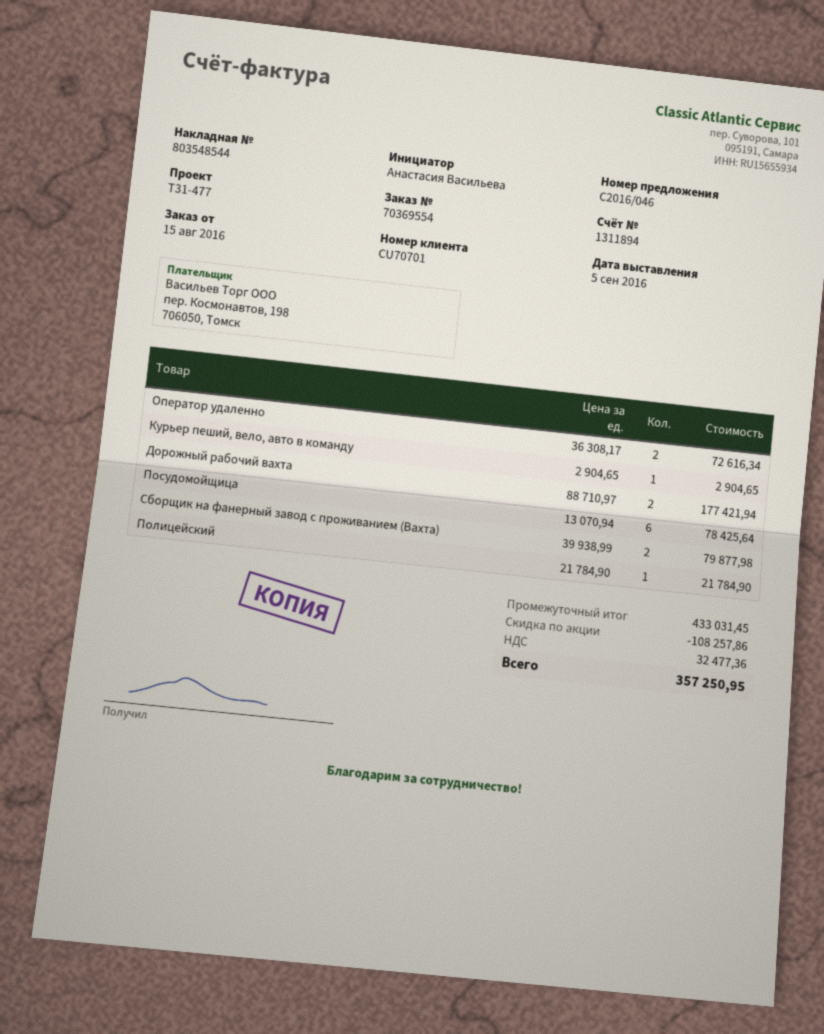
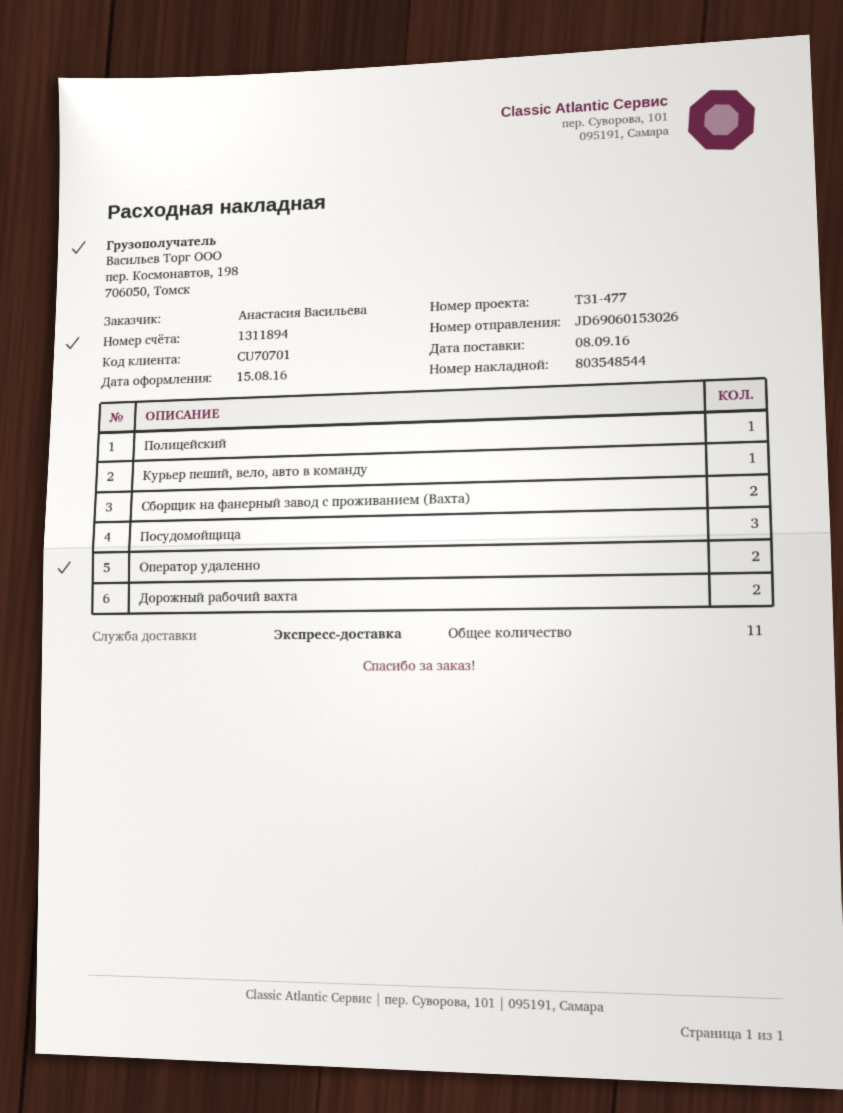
Посудомойщица: 6 -> 3

